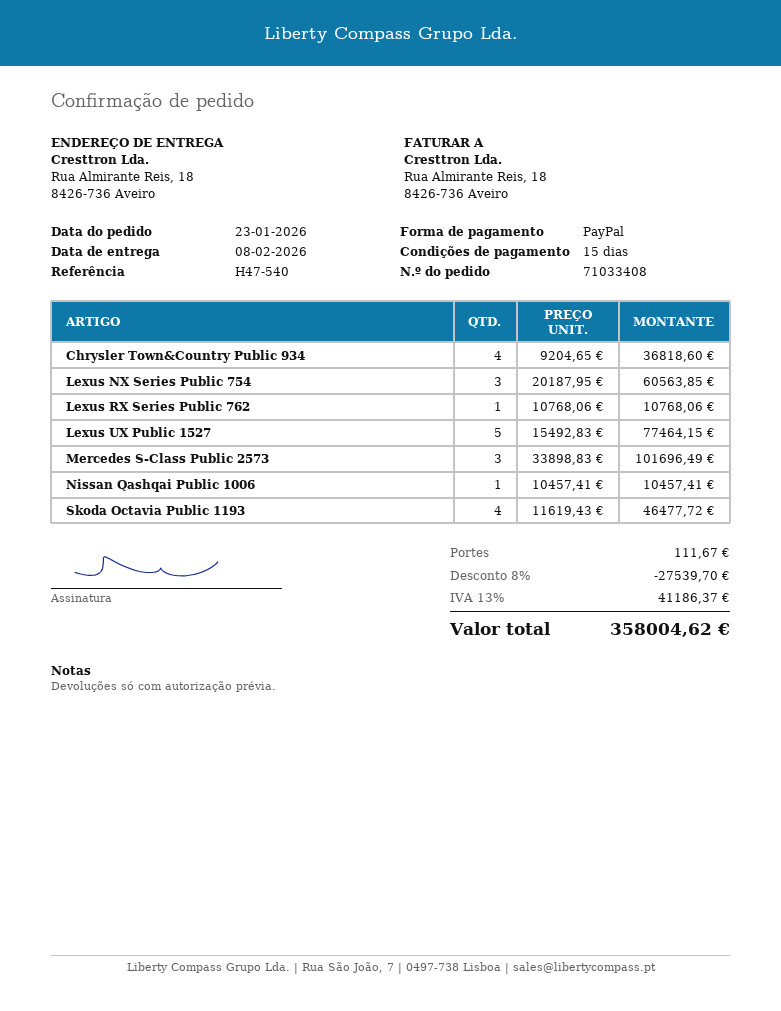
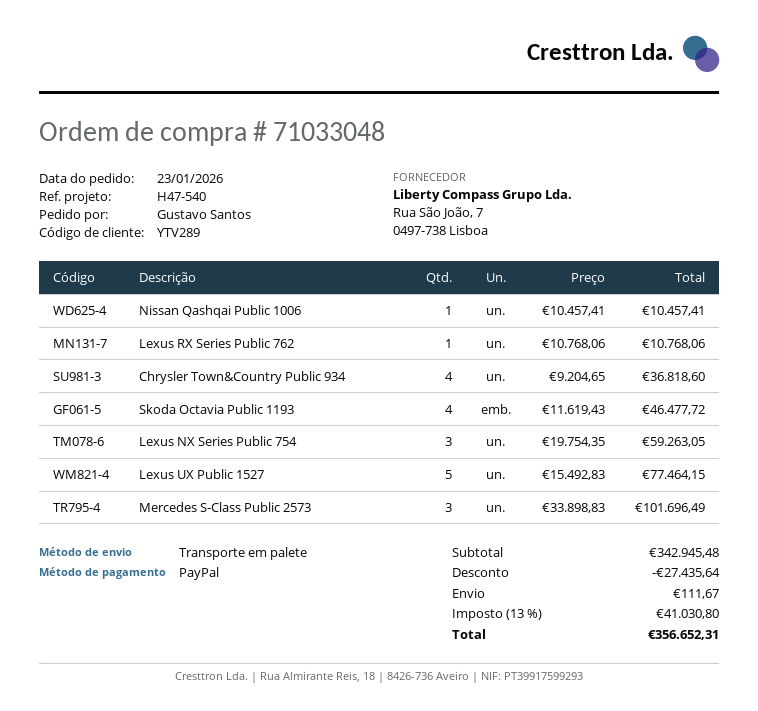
order number: 71033408 -> 71033048
Lexus NX Series Public 754: 3 x 20187.95 = 60563.85 -> 3 x 19754.35 = 59263.05
discount: 27539.70 -> 27435.64
tax: 13% = 41186.37 -> 13% = 41030.80
total: 358004.62 -> 356652.31

